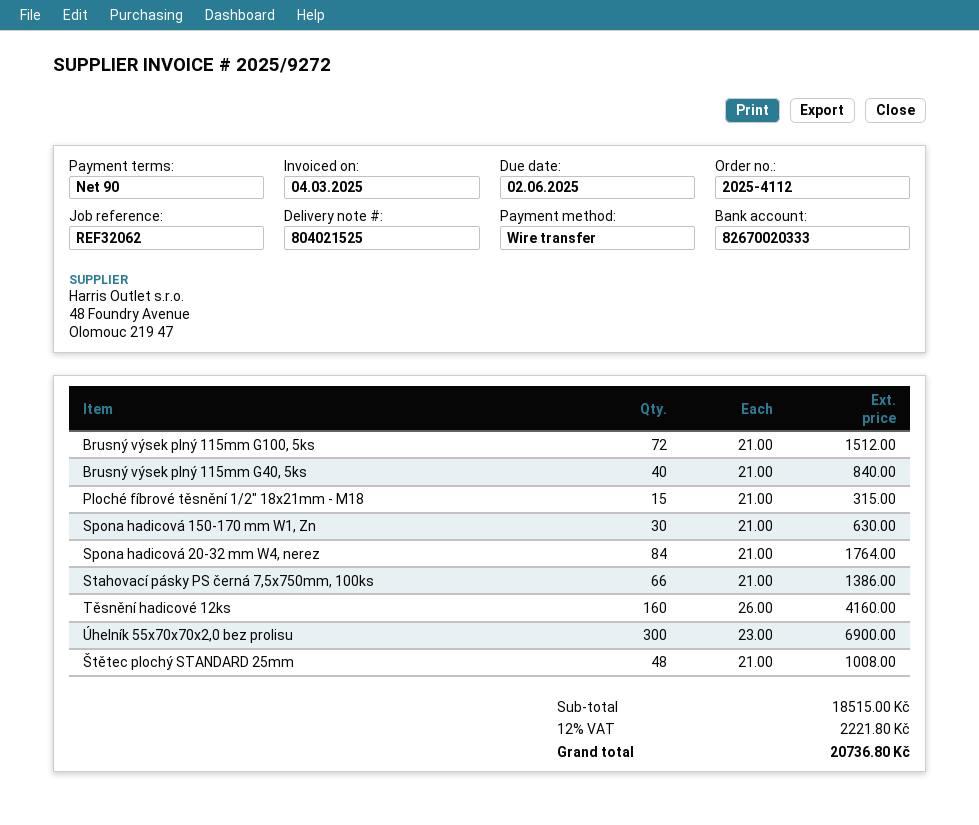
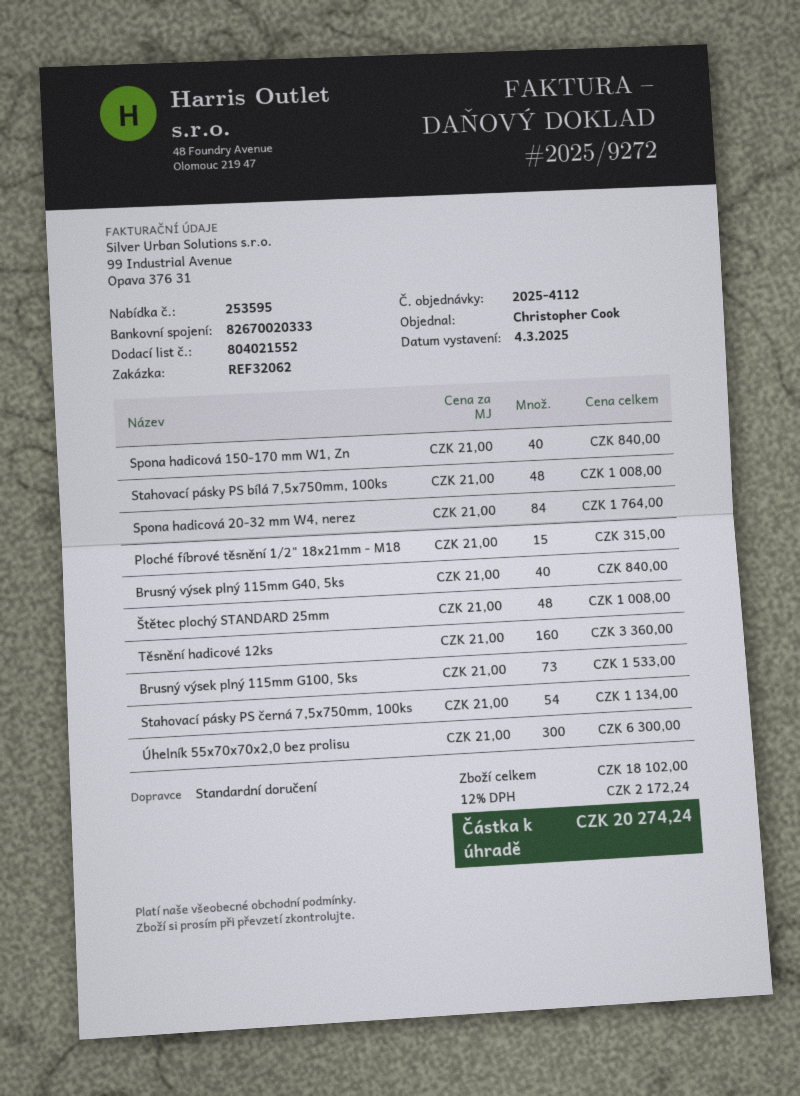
delivery note number: 804021525 -> 804021552
Brusný výsek plný 115mm G100, 5ks: 72 x 21.00 = 1512.00 -> 73 x 21.00 = 1533.00
Spona hadicová 150-170 mm W1, Zn: 30 x 21.00 = 630.00 -> 40 x 21.00 = 840.00
Stahovací pásky PS černá 7,5x750mm, 100ks: 66 x 21.00 = 1386.00 -> 54 x 21.00 = 1134.00
Těsnění hadicové 12ks: 160 x 26.00 = 4160.00 -> 160 x 21.00 = 3360.00
Úhelník 55x70x70x2,0 bez prolisu: 300 x 23.00 = 6900.00 -> 300 x 21.00 = 6300.00
Stahovací pásky PS bílá 7,5x750mm, 100ks: none -> 48 x 21.00 = 1008.00
subtotal: 18515.00 -> 18102.00
tax: 12% = 2221.80 -> 12% = 2172.24
total: 20736.80 -> 20274.24

